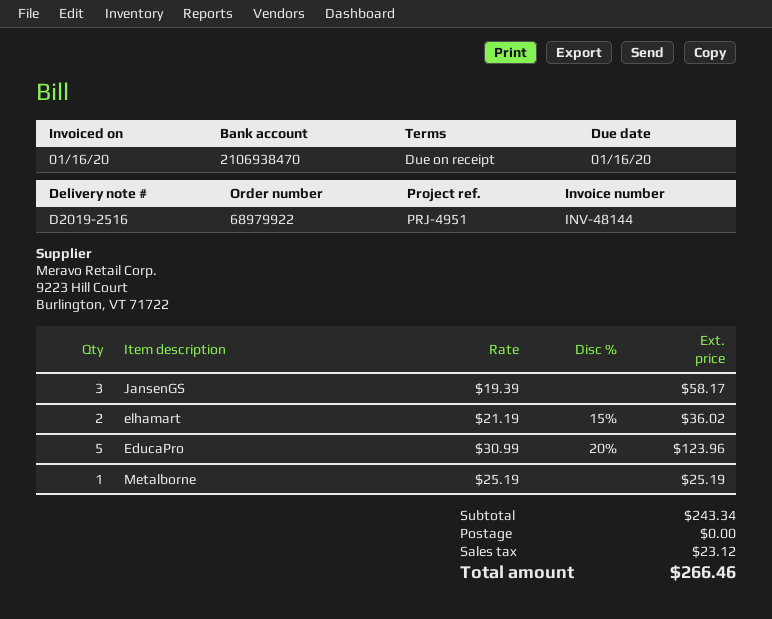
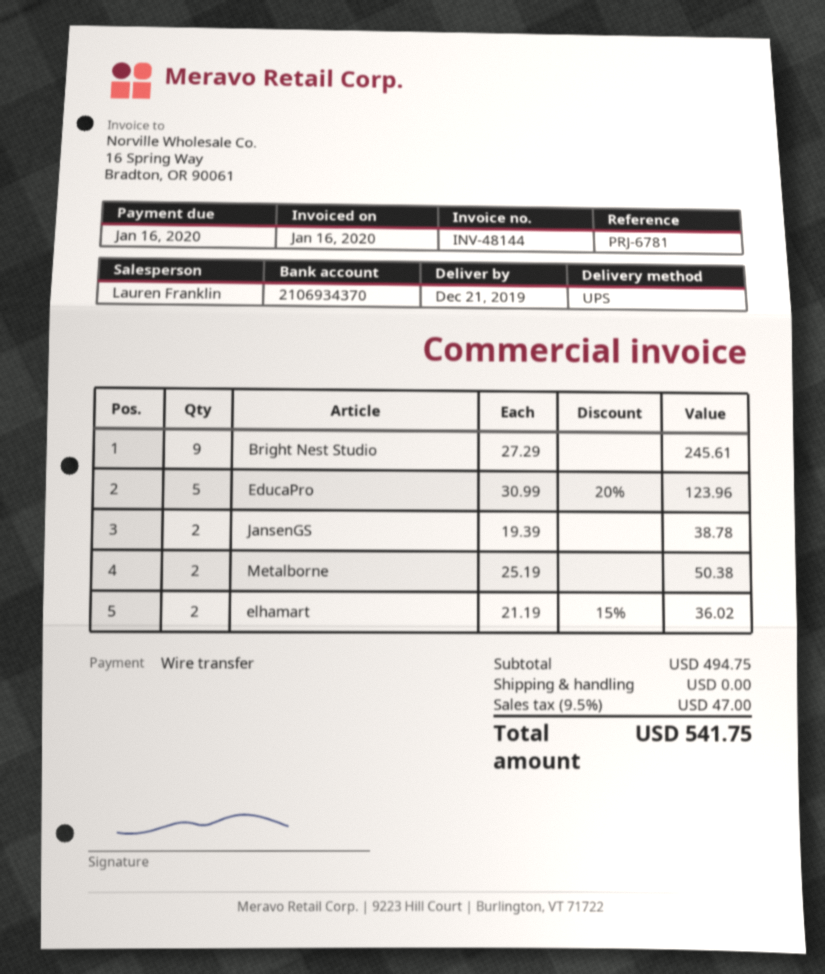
reference: PRJ-4951 -> PRJ-6781
bank account: 2106938470 -> 2106934370
JansenGS: 3 x 19.39 = 58.17 -> 2 x 19.39 = 38.78
Metalborne: 1 x 25.19 = 25.19 -> 2 x 25.19 = 50.38
Bright Nest Studio: none -> 9 x 27.29 = 245.61
subtotal: 243.34 -> 494.75
tax: 23.12 -> 47.00
total: 266.46 -> 541.75

